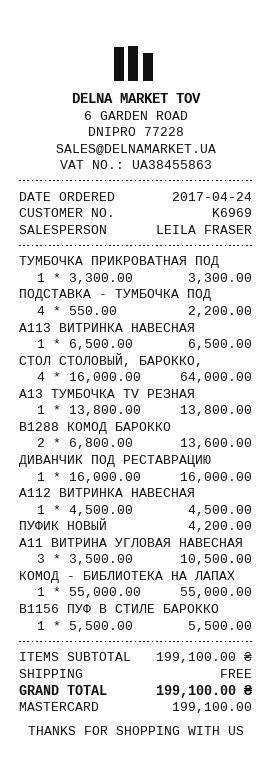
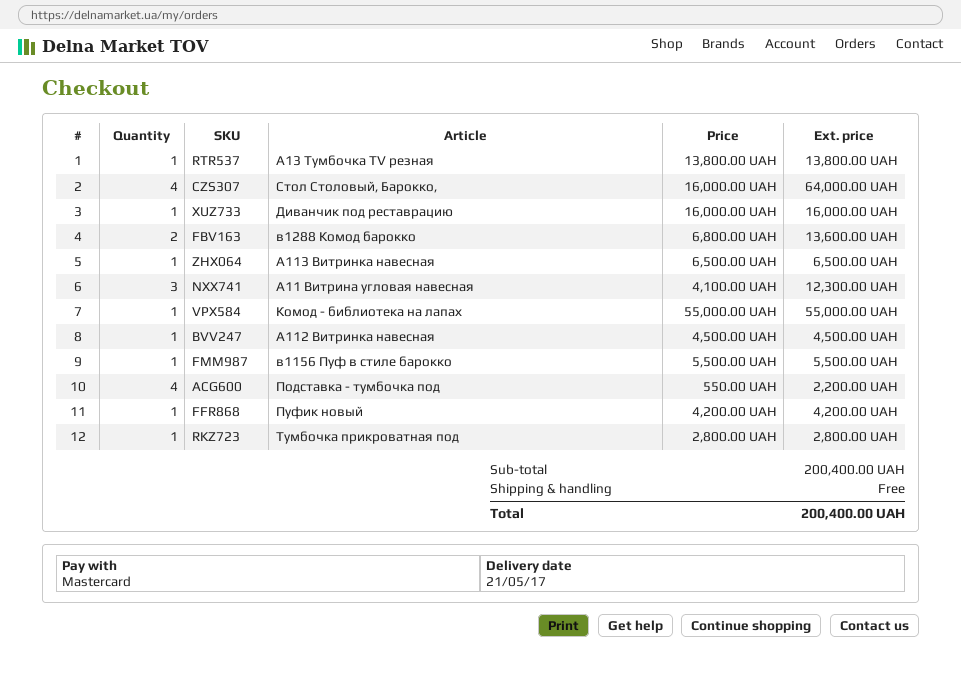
ТУМБОЧКА ПРИКРОВАТНАЯ ПОД: 1 x 3300.00 = 3300.00 -> 1 x 2800.00 = 2800.00
А11 ВИТРИНА УГЛОВАЯ НАВЕСНАЯ: 3 x 3500.00 = 10500.00 -> 3 x 4100.00 = 12300.00
subtotal: 199100.00 -> 200400.00
total: 199100.00 -> 200400.00

